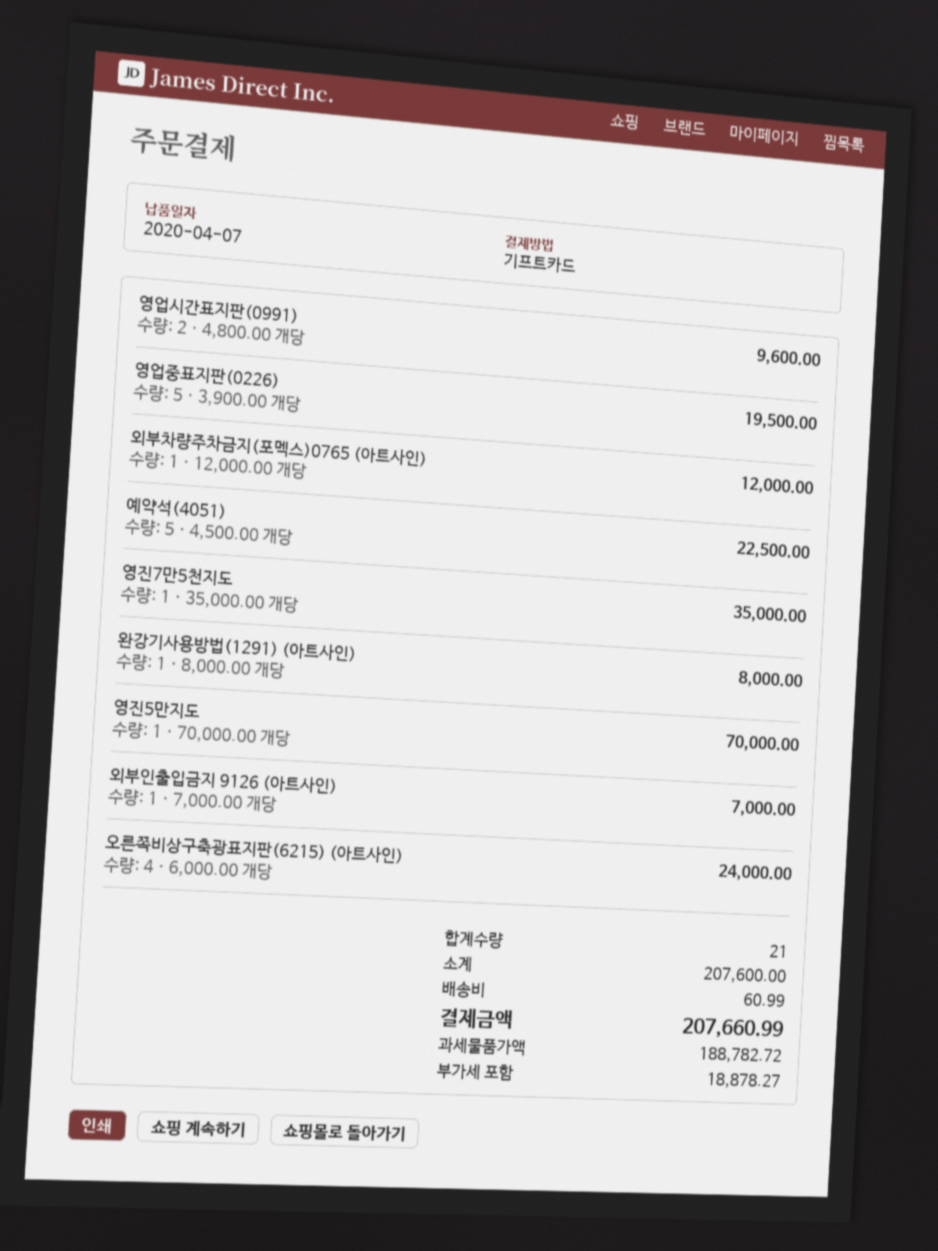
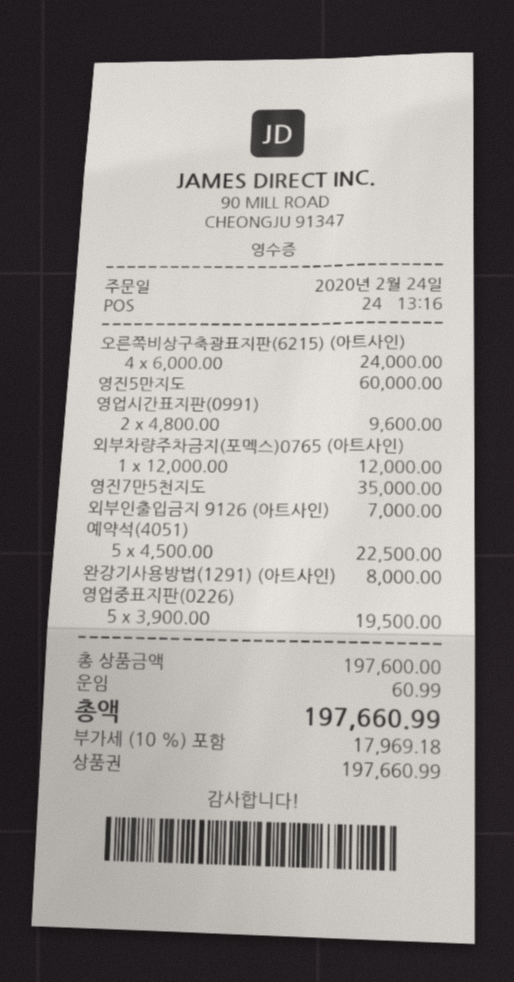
영진5만지도: 1 x 70000.00 = 70000.00 -> 1 x 60000.00 = 60000.00
subtotal: 207600.00 -> 197600.00
tax: 18878.27 -> 17969.18
total: 207660.99 -> 197660.99

